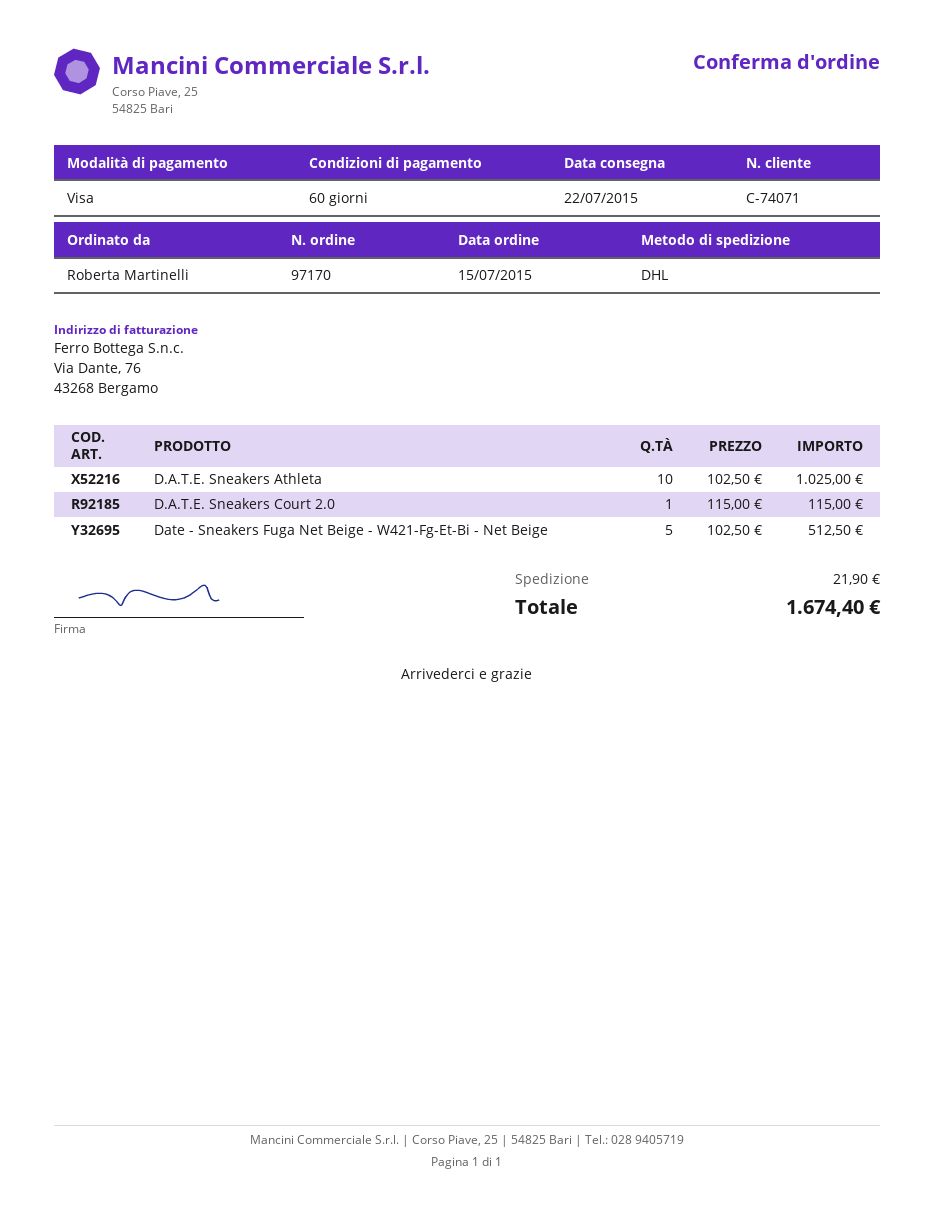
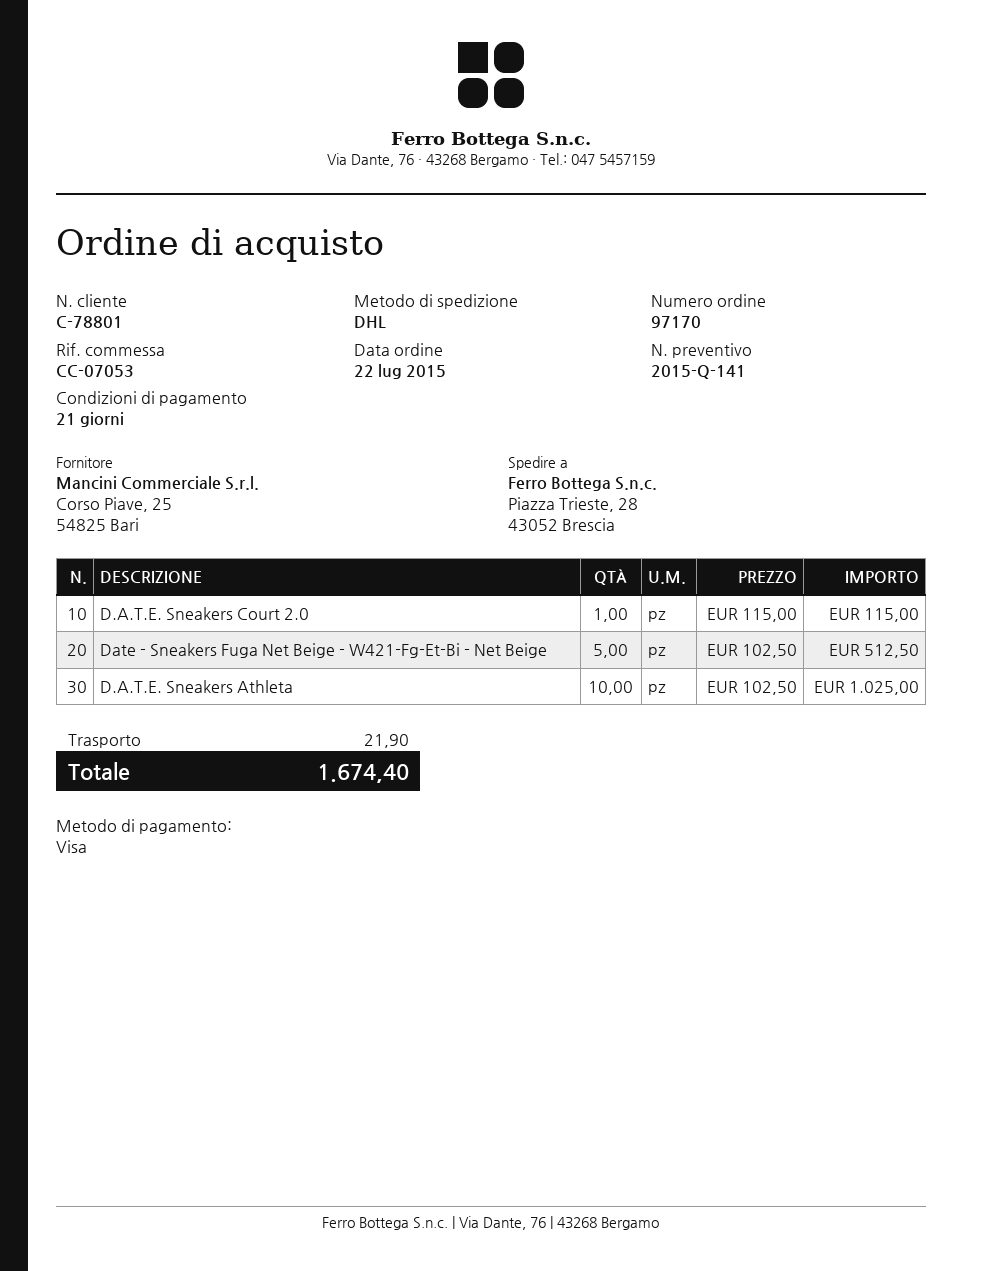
order date: 2015-07-15 -> 2015-07-22
payment terms: 60 days -> 21 days
customer number: C-74071 -> C-78801

